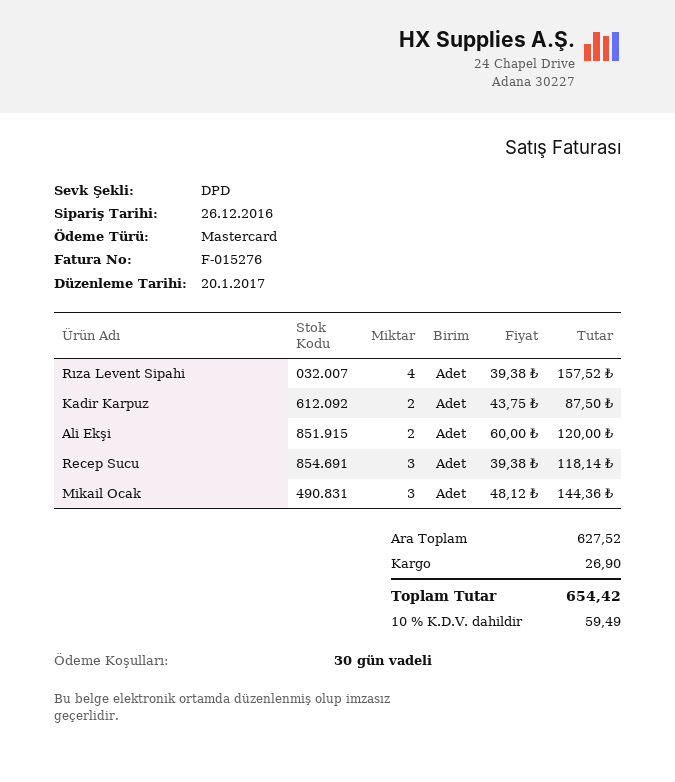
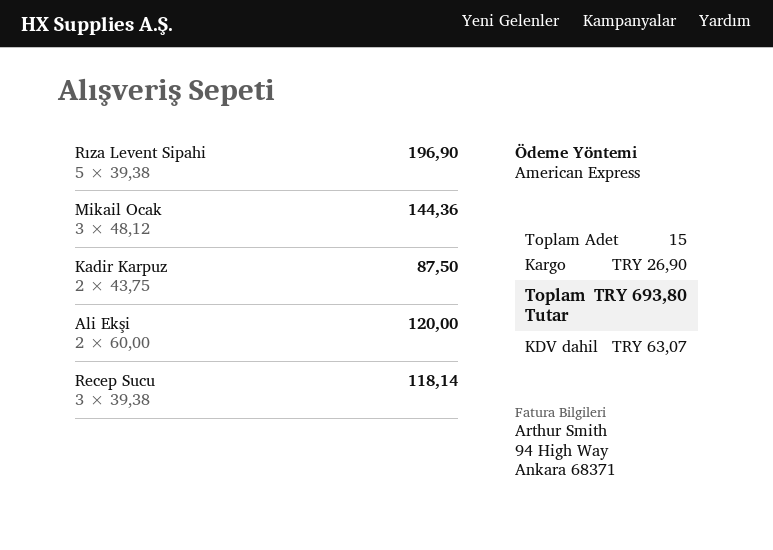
payment method: Mastercard -> American Express
Rıza Levent Sipahi: 4 x 39.38 = 157.52 -> 5 x 39.38 = 196.90
tax: 59.49 -> 63.07
total: 654.42 -> 693.80

